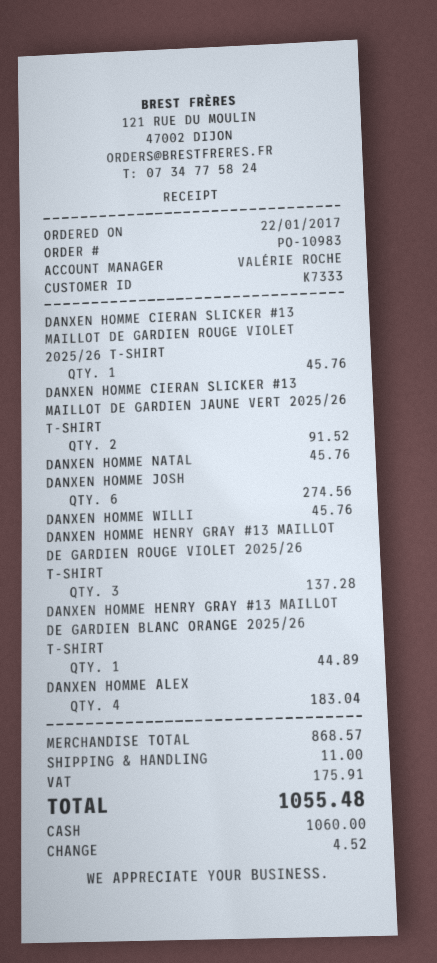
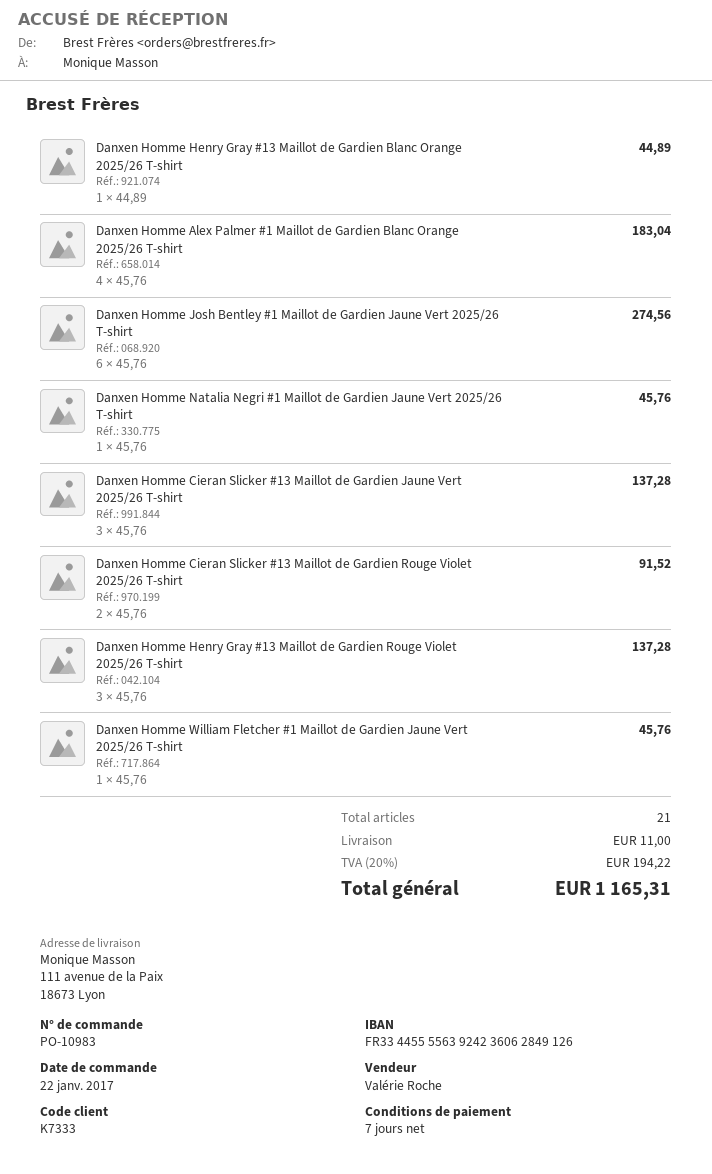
DANXEN HOMME CIERAN SLICKER #13 MAILLOT DE GARDIEN ROUGE VIOLET 2025/26 T-SHIRT: 1 for 45.76 -> 2 for 91.52
DANXEN HOMME CIERAN SLICKER #13 MAILLOT DE GARDIEN JAUNE VERT 2025/26 T-SHIRT: 2 for 91.52 -> 3 for 137.28
tax: 175.91 -> 194.22
total: 1055.48 -> 1165.31

